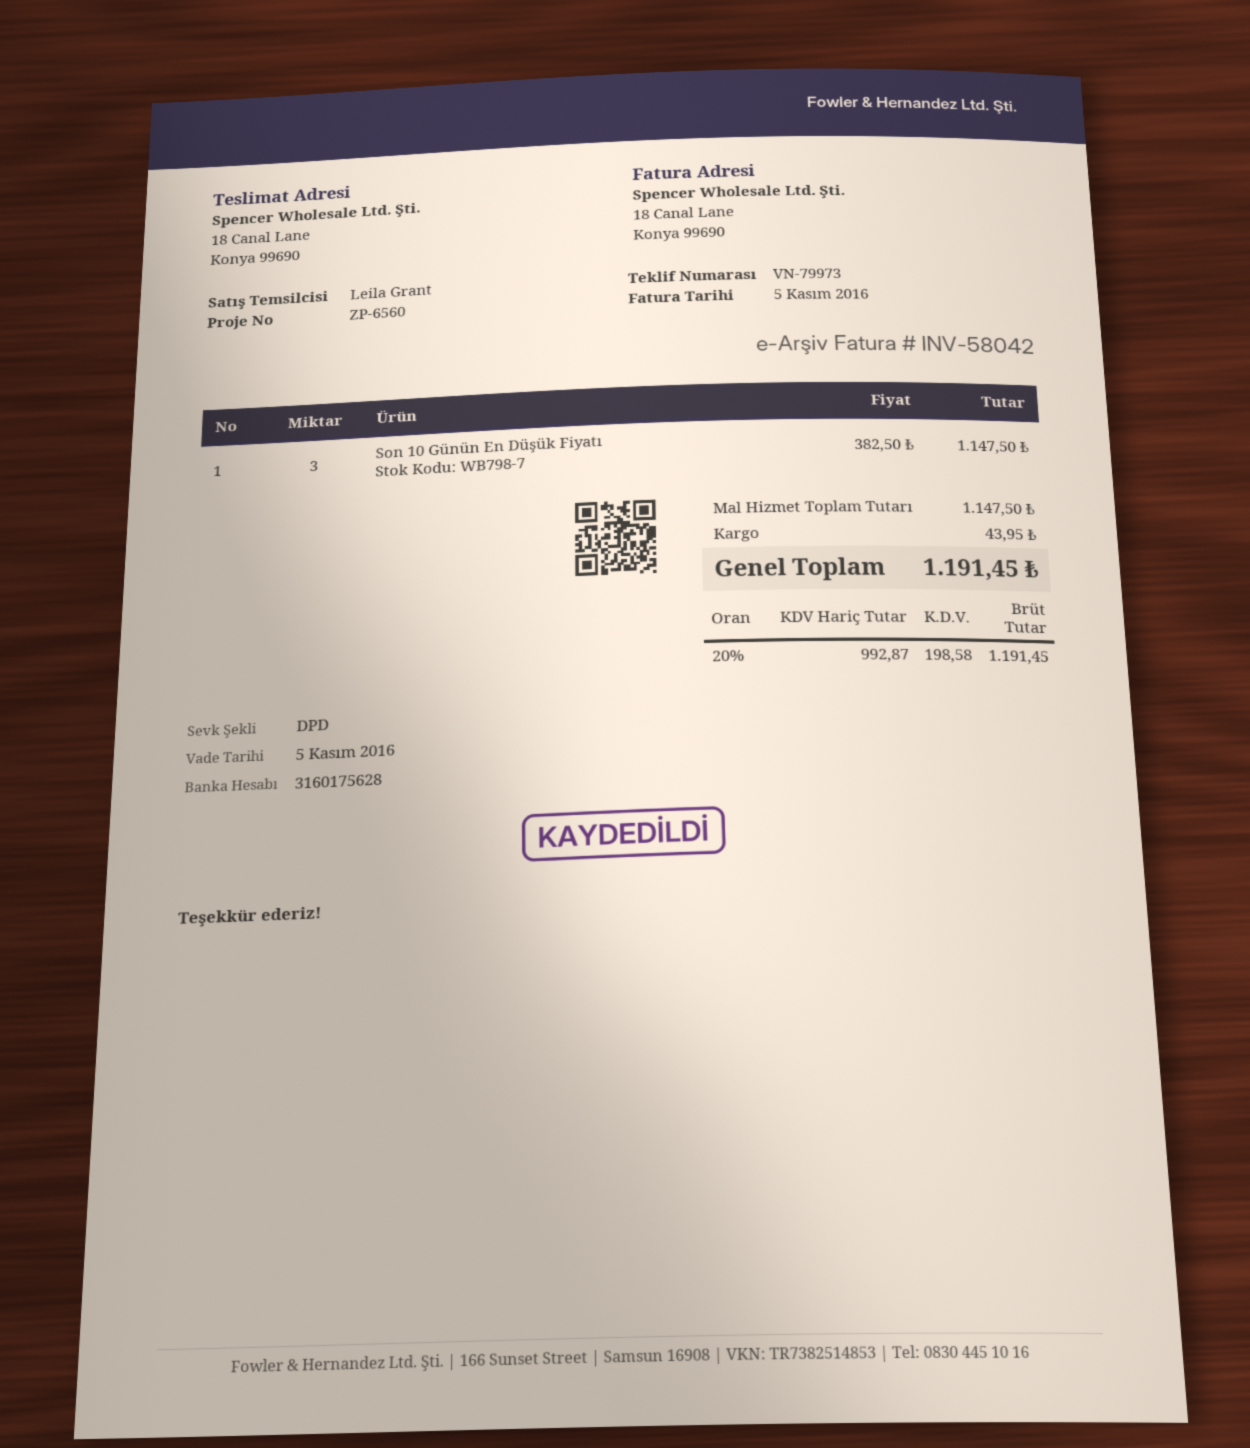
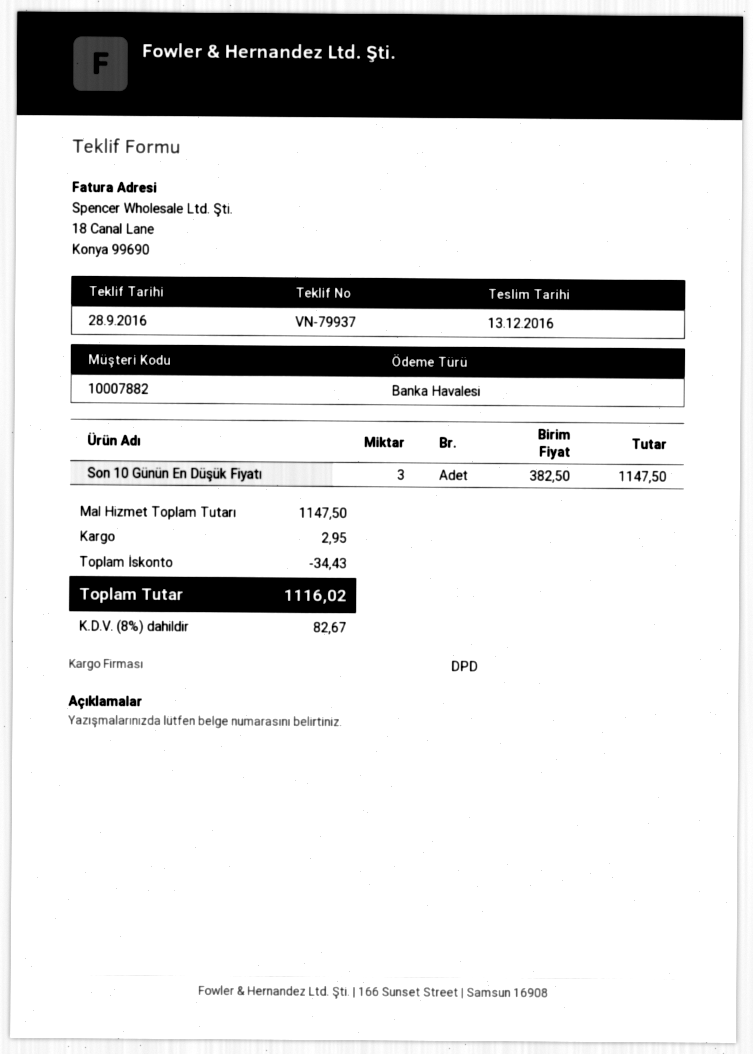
quote number: VN-79973 -> VN-79937
discount: none -> 34.43
shipping: 43.95 -> 2.95
tax: 20% = 198.58 -> 8% = 82.67
total: 1191.45 -> 1116.02

